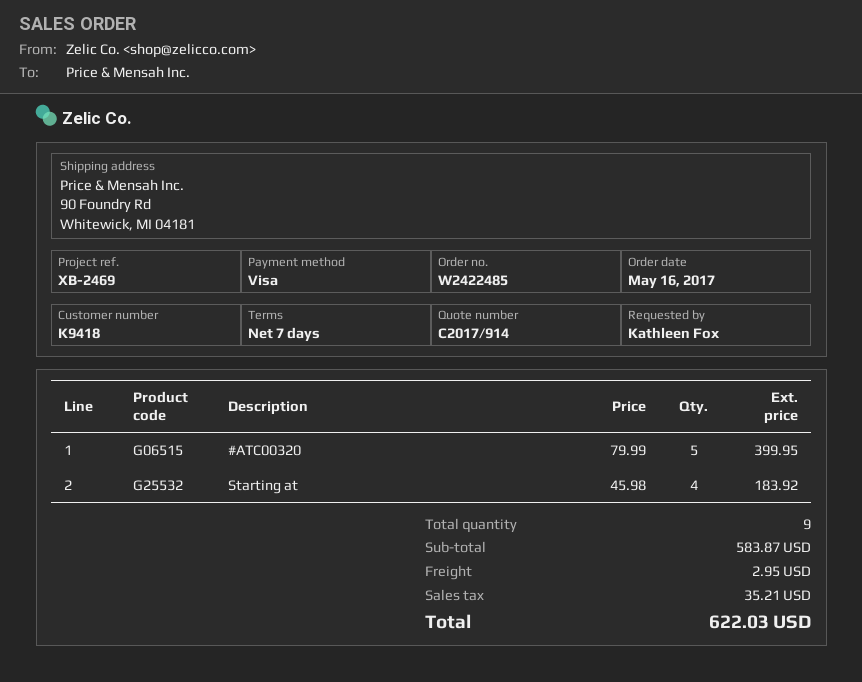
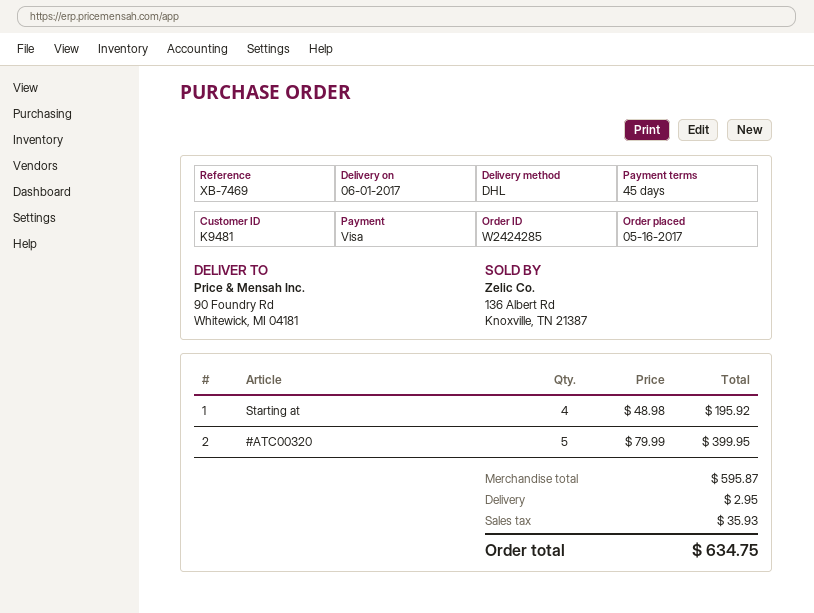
order number: W2422485 -> W2424285
payment terms: 7 days -> 45 days
customer number: K9418 -> K9481
reference: XB-2469 -> XB-7469
Starting at: 4 x 45.98 = 183.92 -> 4 x 48.98 = 195.92
subtotal: 583.87 -> 595.87
tax: 35.21 -> 35.93
total: 622.03 -> 634.75

